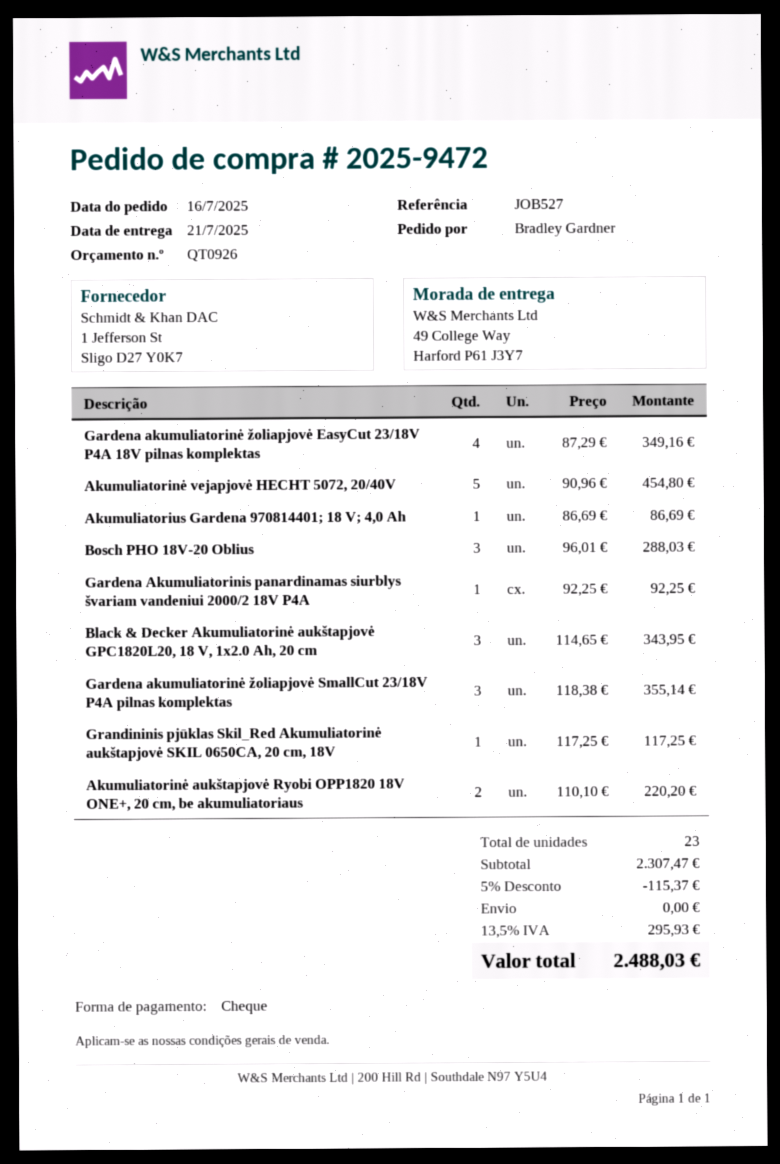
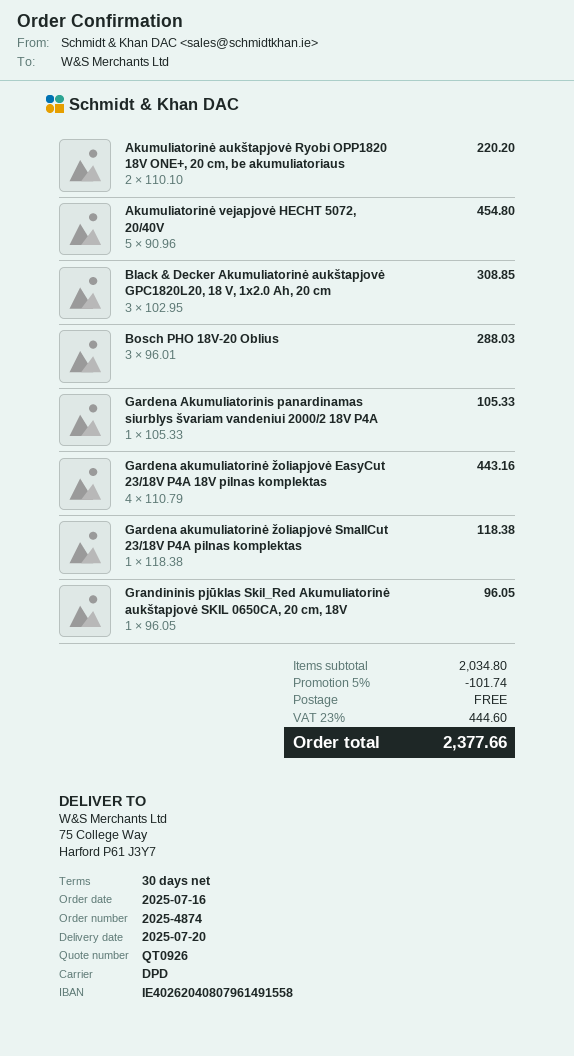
order number: 2025-9472 -> 2025-4874
delivery date: 2025-07-21 -> 2025-07-20
ship to: 49 College Way, Harford P61 J3Y7 -> 75 College Way, Harford P61 J3Y7
Gardena akumuliatorinė žoliapjovė EasyCut 23/18V P4A 18V pilnas komplektas: 4 x 87.29 = 349.16 -> 4 x 110.79 = 443.16
Akumuliatorius Gardena 970814401; 18 V; 4,0 Ah: 1 x 86.69 = 86.69 -> none
Gardena Akumuliatorinis panardinamas siurblys švariam vandeniui 2000/2 18V P4A: 1 x 92.25 = 92.25 -> 1 x 105.33 = 105.33
Black & Decker Akumuliatorinė aukštapjovė GPC1820L20, 18 V, 1x2.0 Ah, 20 cm: 3 x 114.65 = 343.95 -> 3 x 102.95 = 308.85
Gardena akumuliatorinė žoliapjovė SmallCut 23/18V P4A pilnas komplektas: 3 x 118.38 = 355.14 -> 1 x 118.38 = 118.38
Grandininis pjūklas Skil_Red Akumuliatorinė aukštapjovė SKIL 0650CA, 20 cm, 18V: 1 x 117.25 = 117.25 -> 1 x 96.05 = 96.05
subtotal: 2307.47 -> 2034.80
discount: 5% = 115.37 -> 5% = 101.74
tax: 13.5% = 295.93 -> 23% = 444.60
total: 2488.03 -> 2377.66

